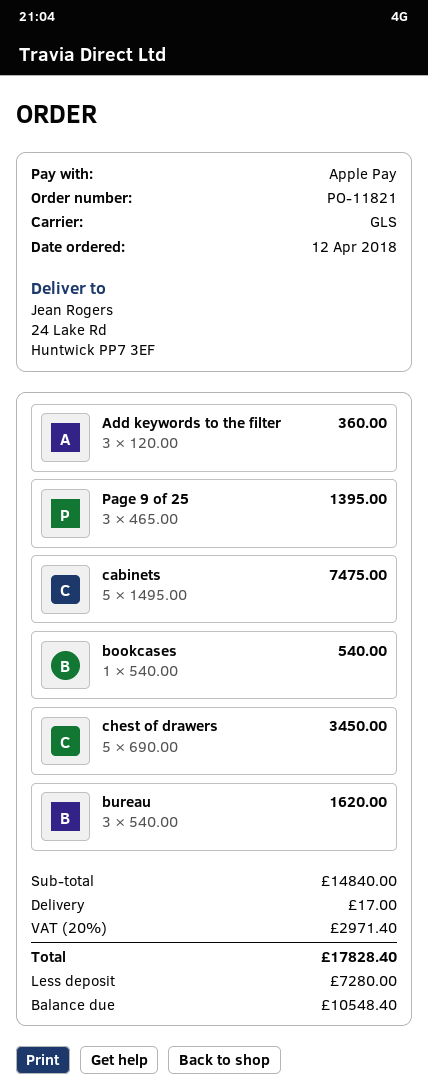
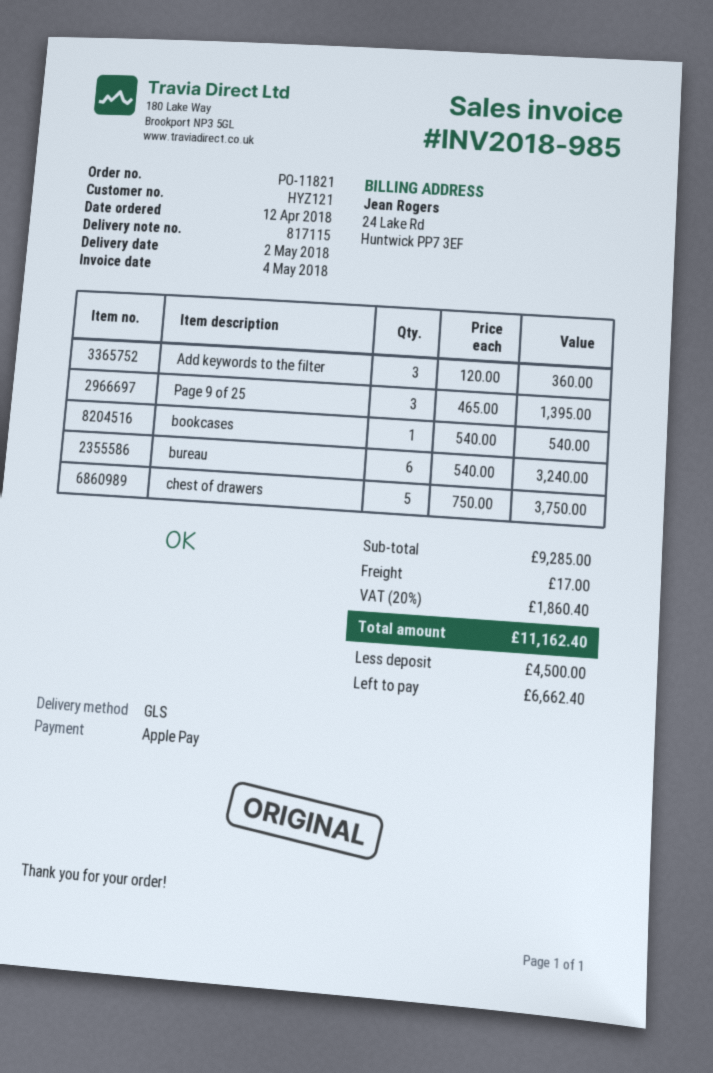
cabinets: 5 x 1495.00 = 7475.00 -> none
chest of drawers: 5 x 690.00 = 3450.00 -> 5 x 750.00 = 3750.00
bureau: 3 x 540.00 = 1620.00 -> 6 x 540.00 = 3240.00
subtotal: 14840.00 -> 9285.00
tax: 20% = 2971.40 -> 20% = 1860.40
total: 17828.40 -> 11162.40
deposit: 7280.00 -> 4500.00
balance: 10548.40 -> 6662.40

